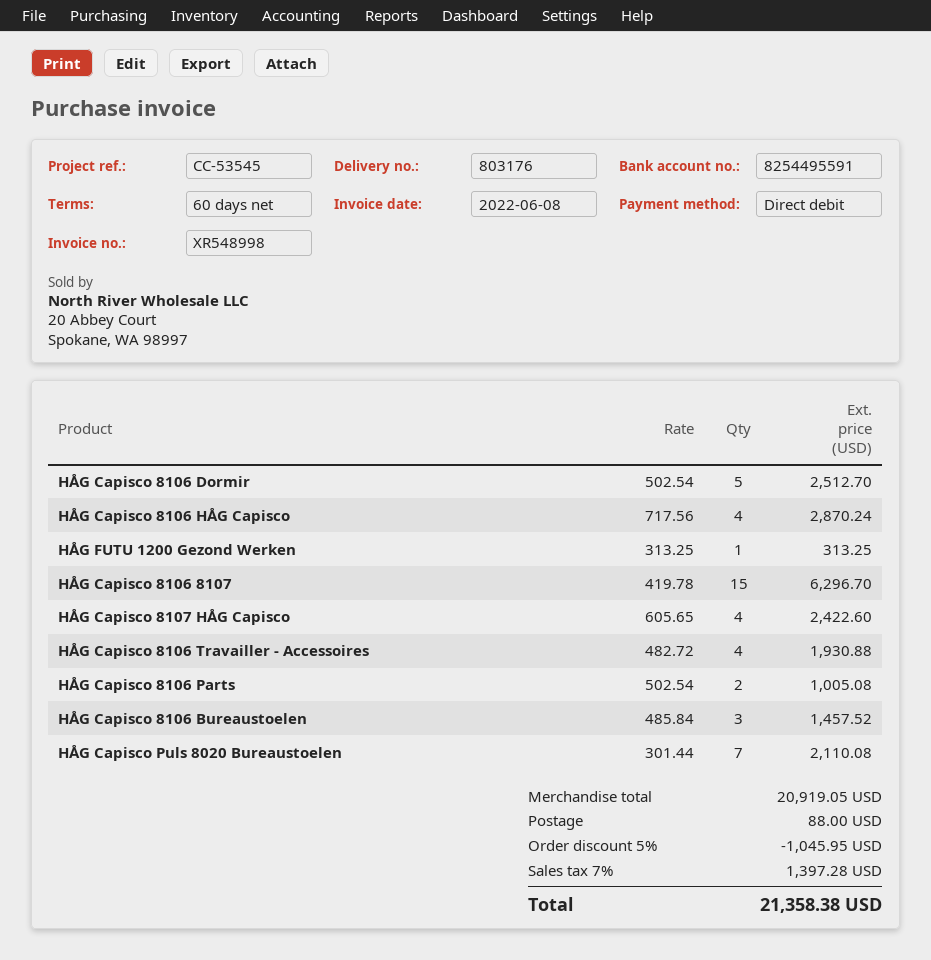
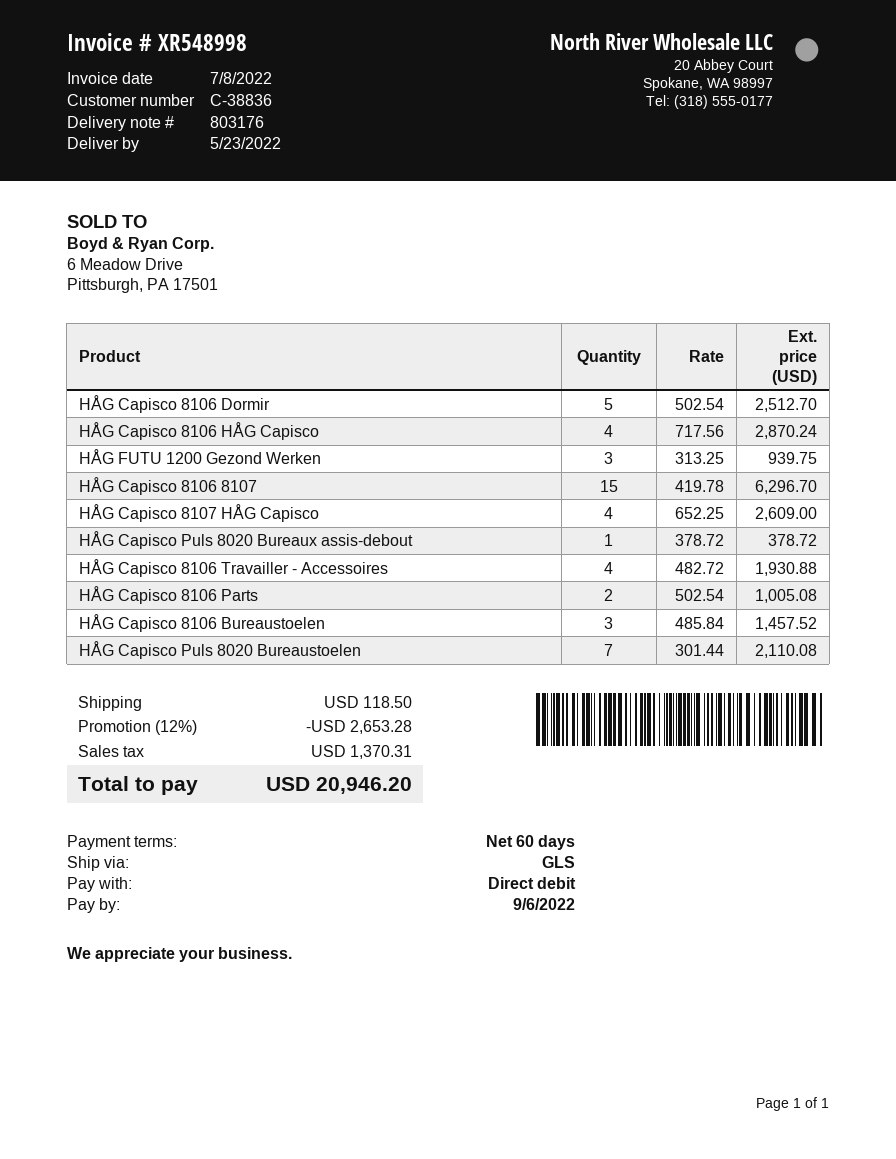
invoice date: 2022-06-08 -> 2022-07-08
HÅG FUTU 1200 Gezond Werken: 1 x 313.25 = 313.25 -> 3 x 313.25 = 939.75
HÅG Capisco 8107 HÅG Capisco: 4 x 605.65 = 2422.60 -> 4 x 652.25 = 2609.00
HÅG Capisco Puls 8020 Bureaux assis-debout: none -> 1 x 378.72 = 378.72
discount: 5% = 1045.95 -> 12% = 2653.28
shipping: 88.00 -> 118.50
tax: 1397.28 -> 1370.31
total: 21358.38 -> 20946.20

